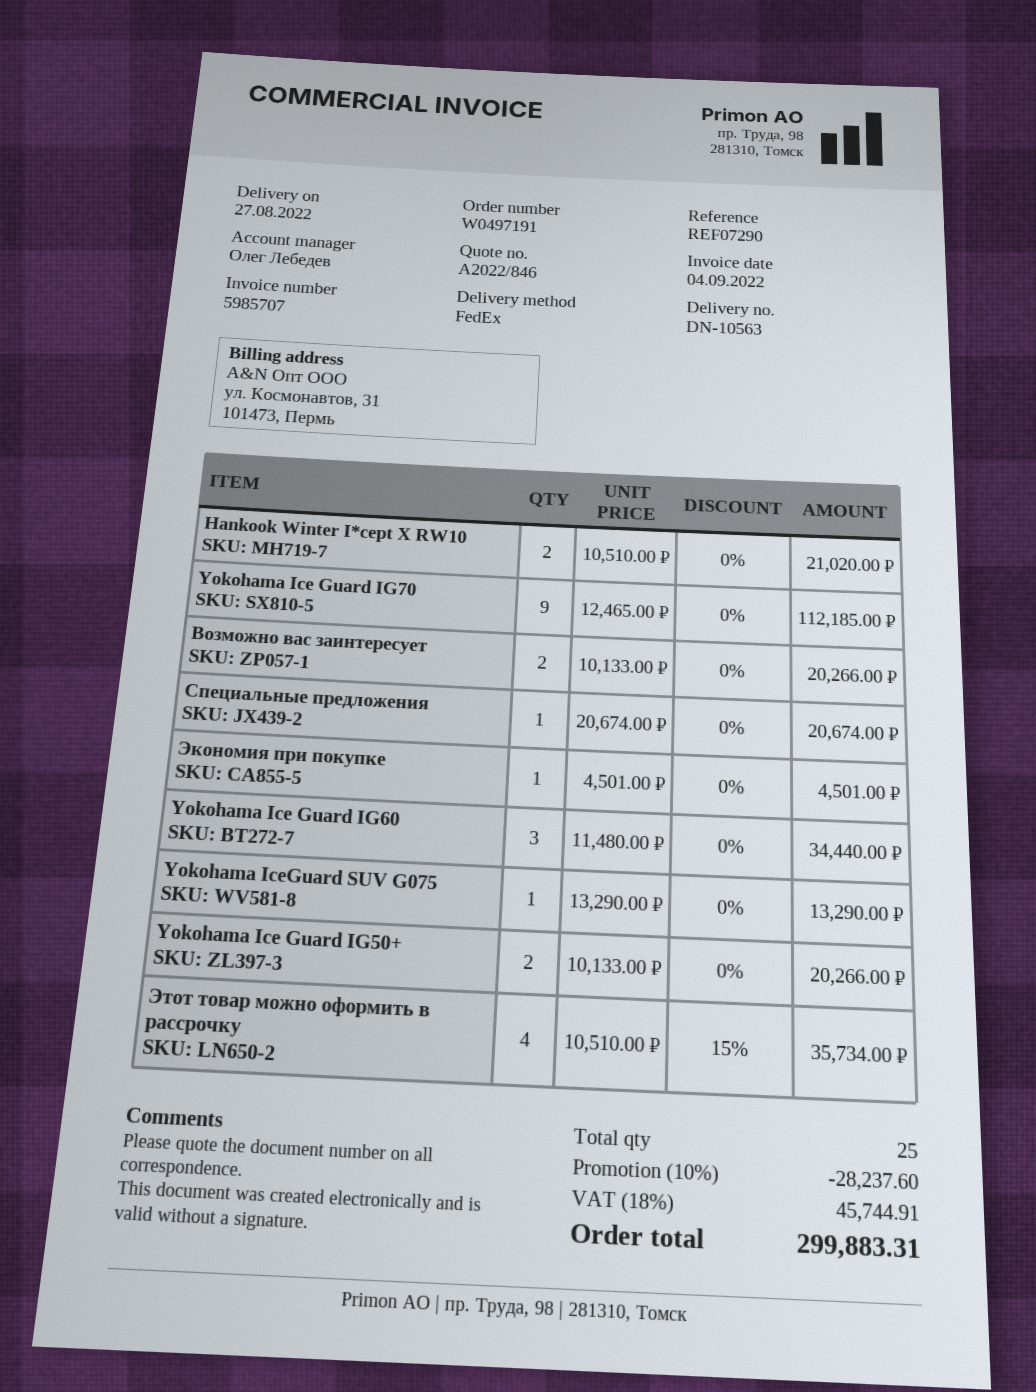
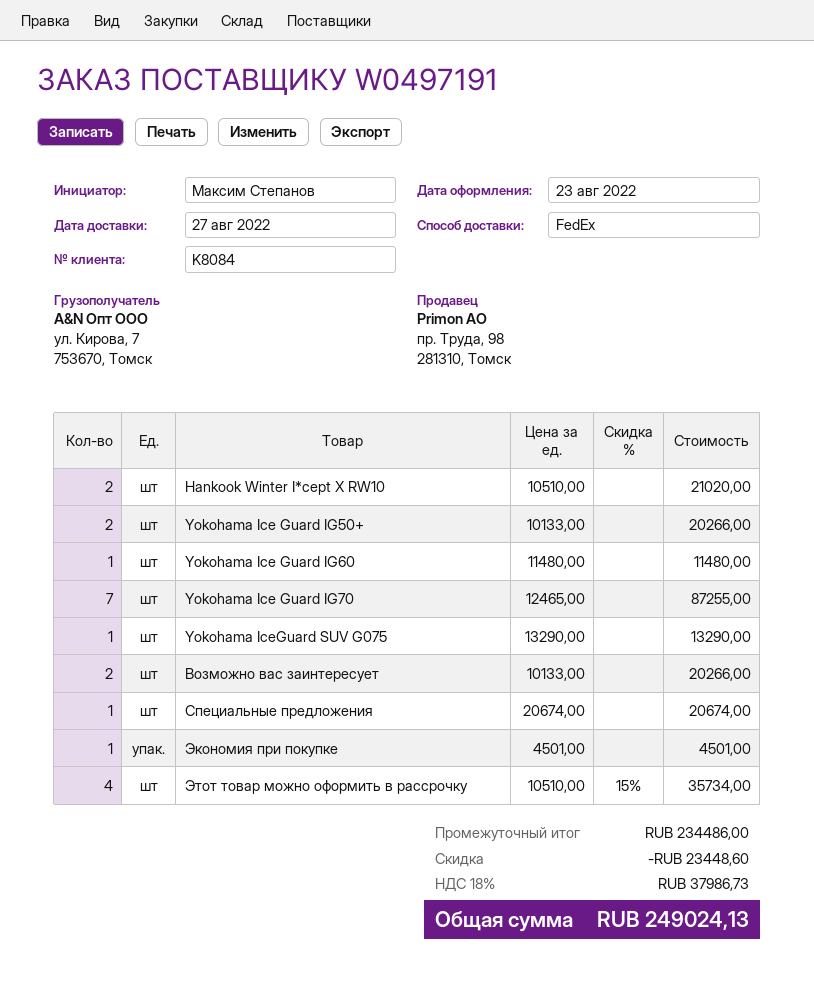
Yokohama Ice Guard IG70: 9 x 12465.00 = 112185.00 -> 7 x 12465.00 = 87255.00
Yokohama Ice Guard IG60: 3 x 11480.00 = 34440.00 -> 1 x 11480.00 = 11480.00
discount: 28237.60 -> 23448.60
tax: 18% = 45744.91 -> 18% = 37986.73
total: 299883.31 -> 249024.13

